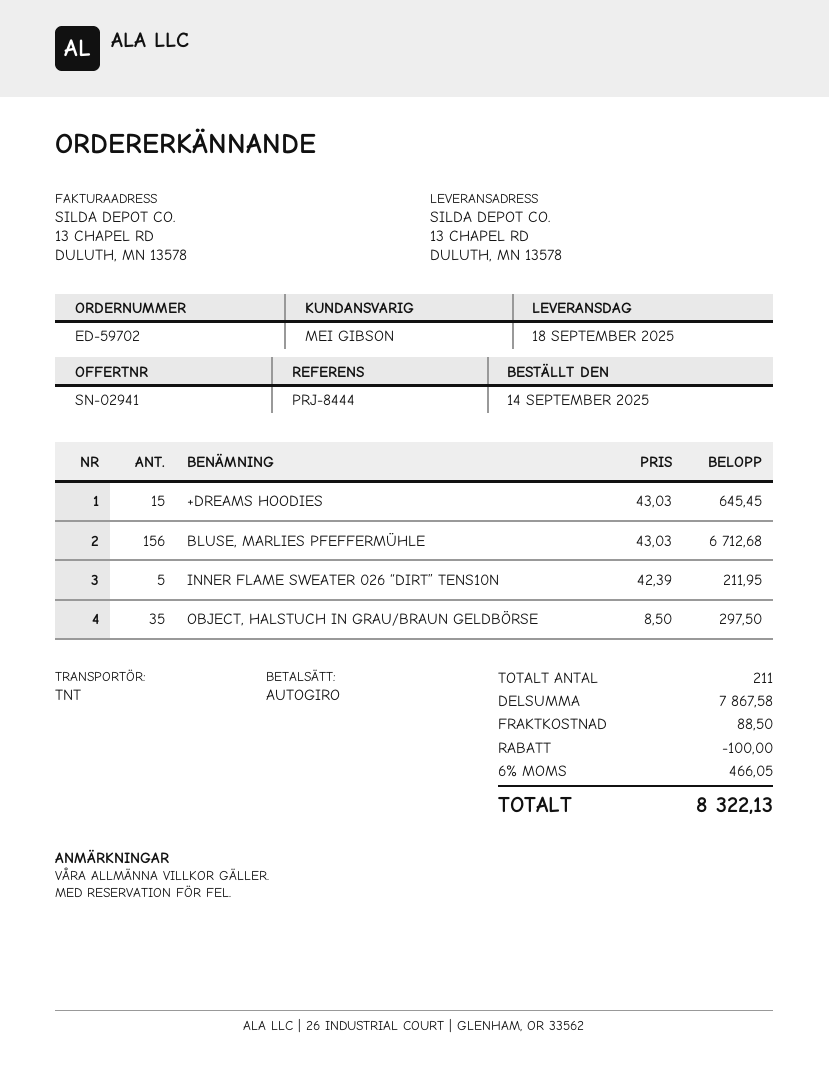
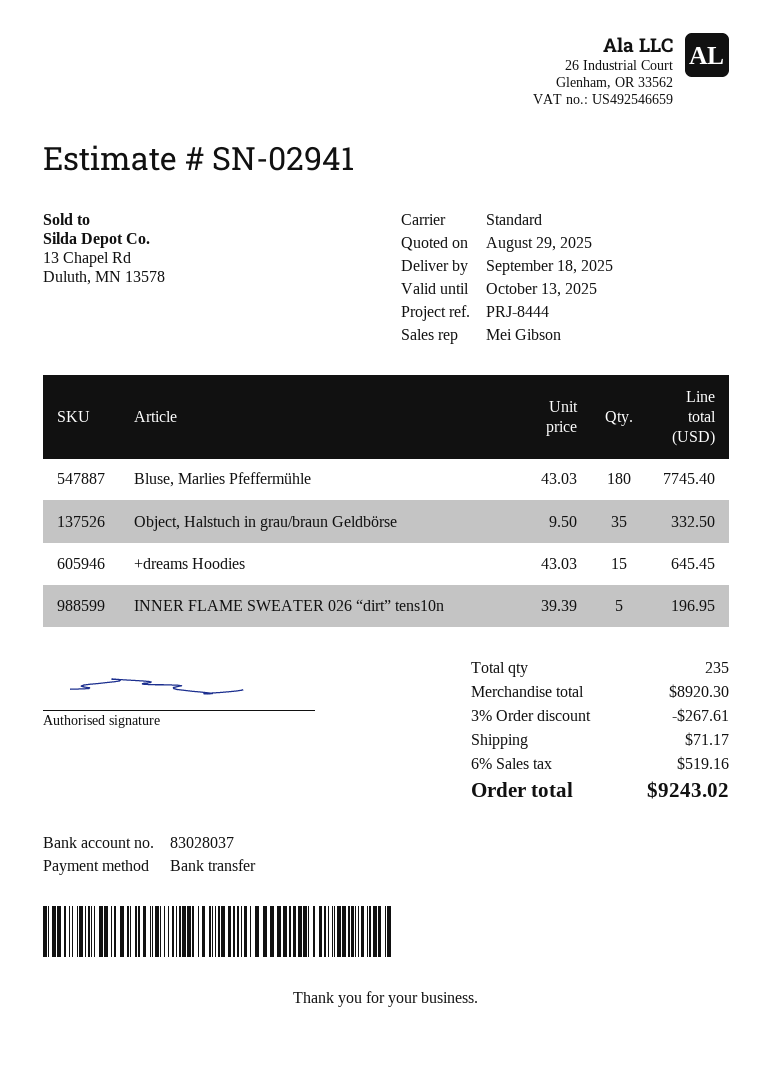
payment method: direct debit -> bank transfer
shipping method: TNT -> standard
BLUSE, MARLIES PFEFFERMÜHLE: 156 x 43.03 = 6712.68 -> 180 x 43.03 = 7745.40
INNER FLAME SWEATER 026 “DIRT” TENS10N: 5 x 42.39 = 211.95 -> 5 x 39.39 = 196.95
OBJECT, HALSTUCH IN GRAU/BRAUN GELDBÖRSE: 35 x 8.50 = 297.50 -> 35 x 9.50 = 332.50
total quantity: 211 -> 235
subtotal: 7867.58 -> 8920.30
discount: 100.00 -> 267.61
shipping: 88.50 -> 71.17
tax: 6% = 466.05 -> 6% = 519.16
total: 8322.13 -> 9243.02

